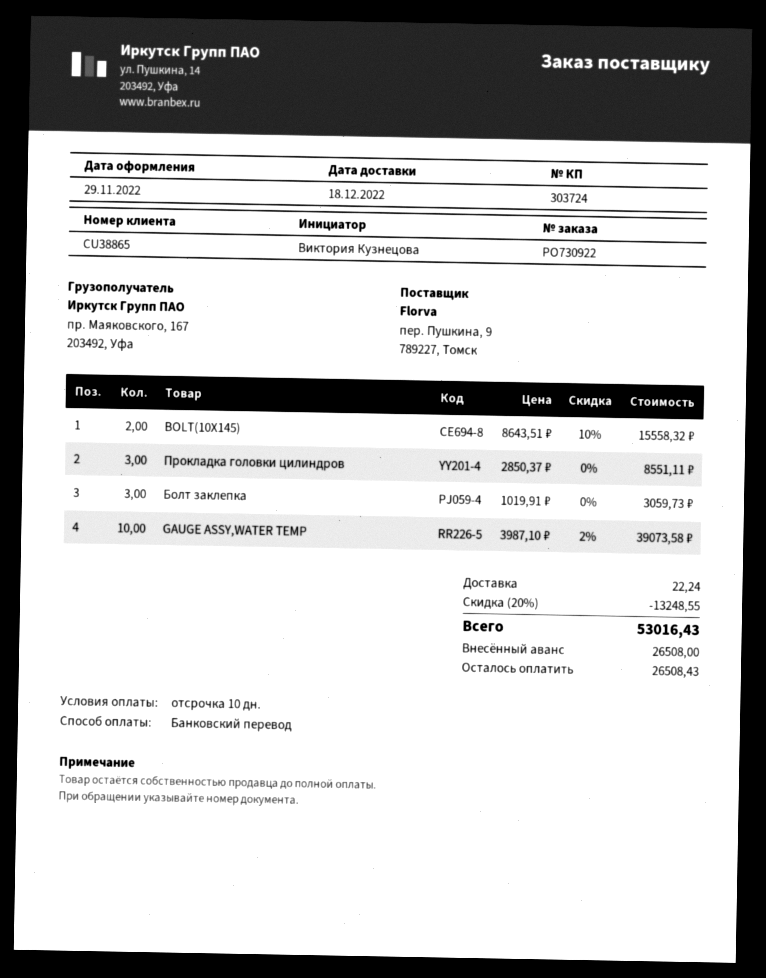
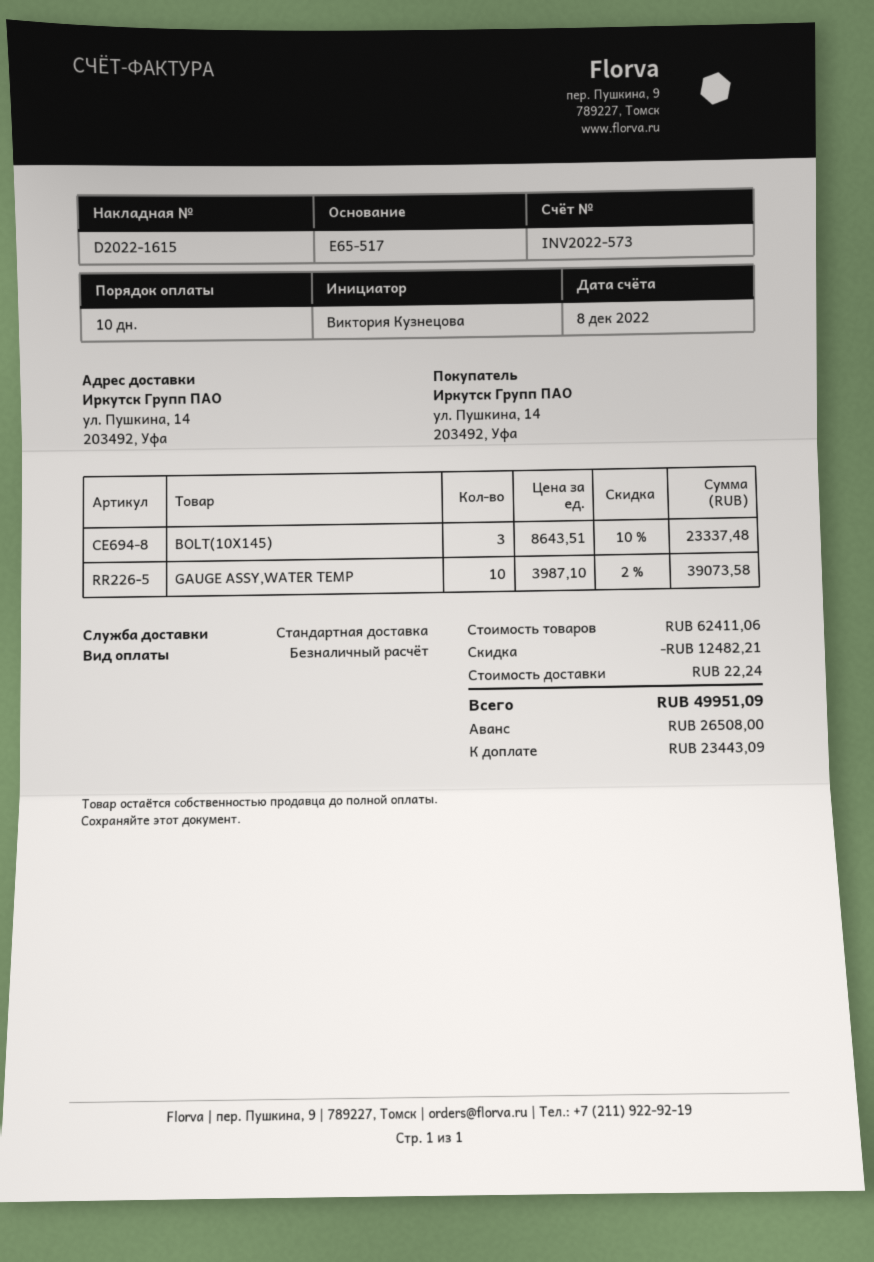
ship to: пр. Маяковского, 167, 203492, Уфа -> ул. Пушкина, 14, 203492, Уфа
BOLT(10X145): 2 x 8643.51 - 10% = 15558.32 -> 3 x 8643.51 - 10% = 23337.48
Прокладка головки цилиндров: 3 x 2850.37 = 8551.11 -> none
Болт заклепка: 3 x 1019.91 = 3059.73 -> none
discount: 13248.55 -> 12482.21
total: 53016.43 -> 49951.09
balance: 26508.43 -> 23443.09

